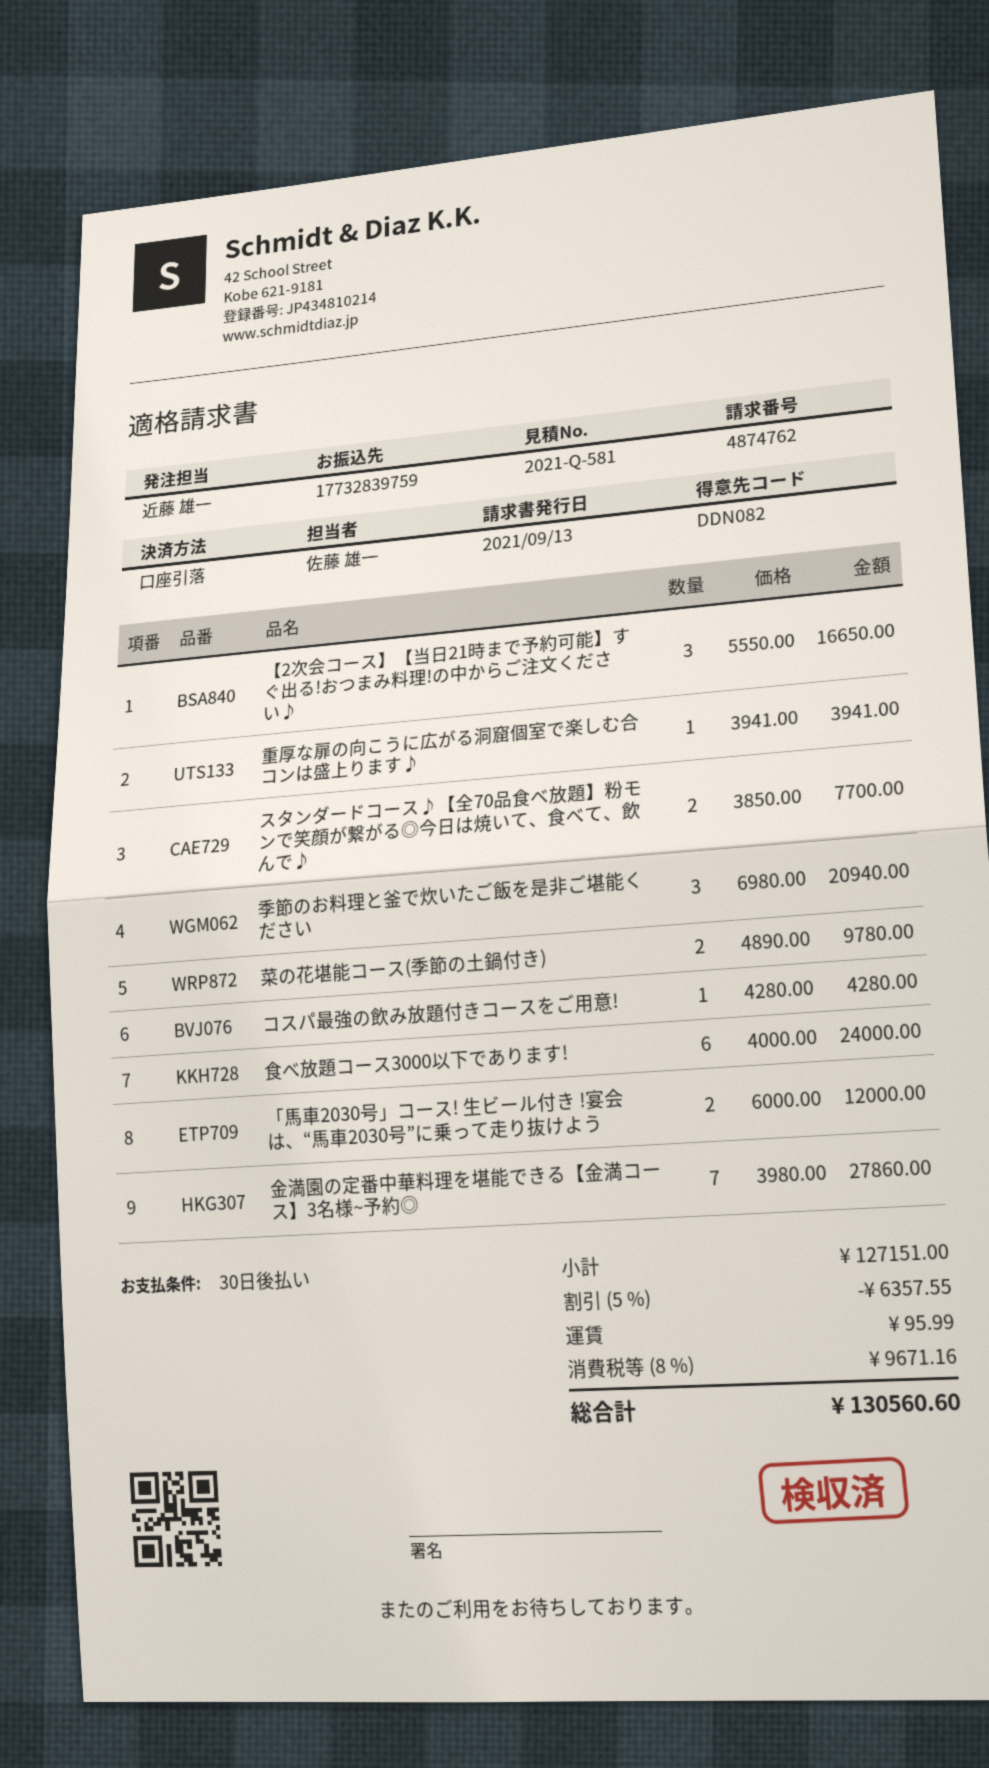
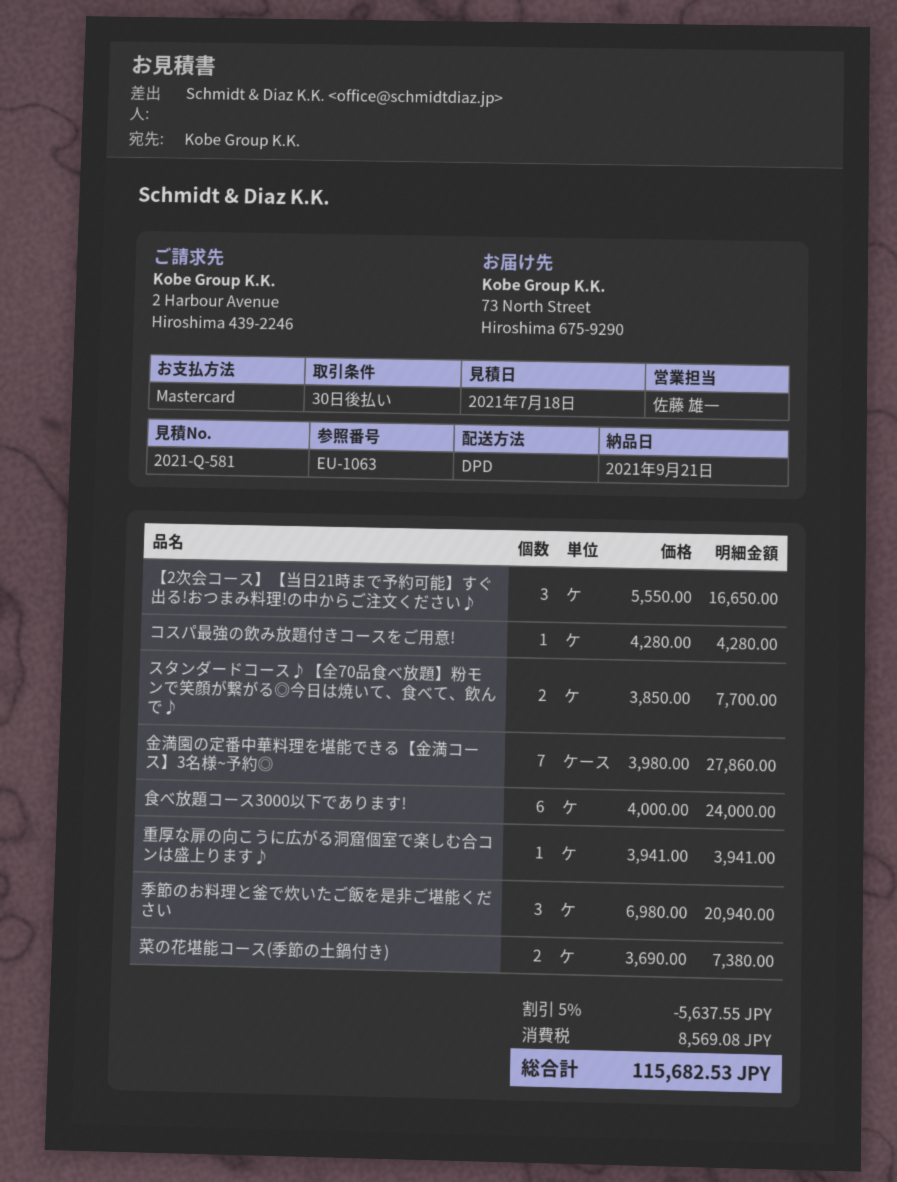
payment method: direct debit -> Mastercard
菜の花堪能コース(季節の土鍋付き): 2 x 4890.00 = 9780.00 -> 2 x 3690.00 = 7380.00
「馬車2030号」コース! 生ビール付き !宴会は、“馬車2030号”に乗って走り抜けよう: 2 x 6000.00 = 12000.00 -> none
discount: 5% = 6357.55 -> 5% = 5637.55
shipping: 95.99 -> none
tax: 9671.16 -> 8569.08
total: 130560.60 -> 115682.53

